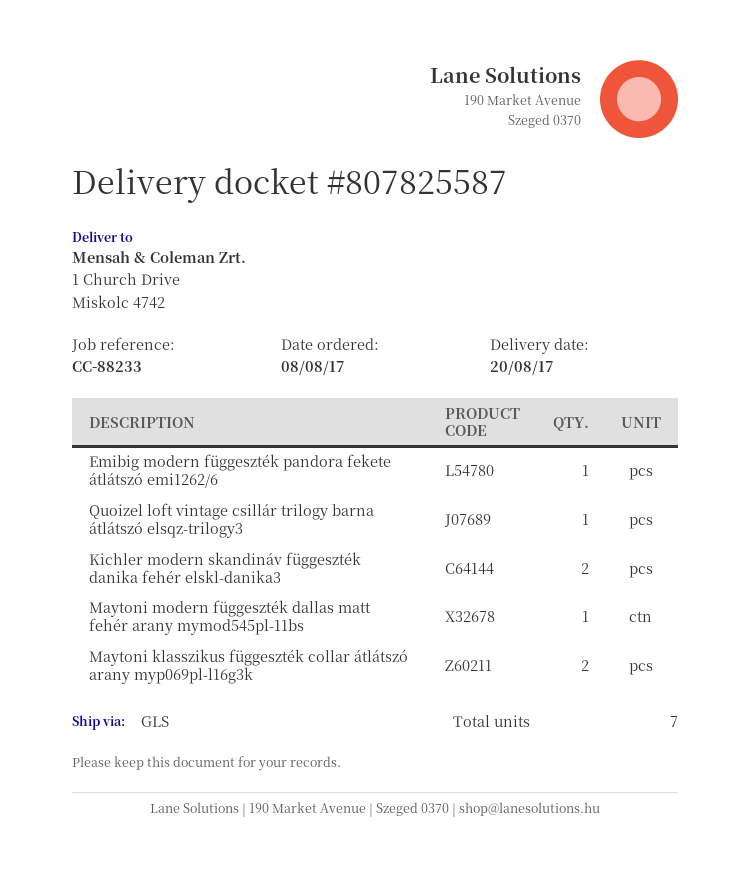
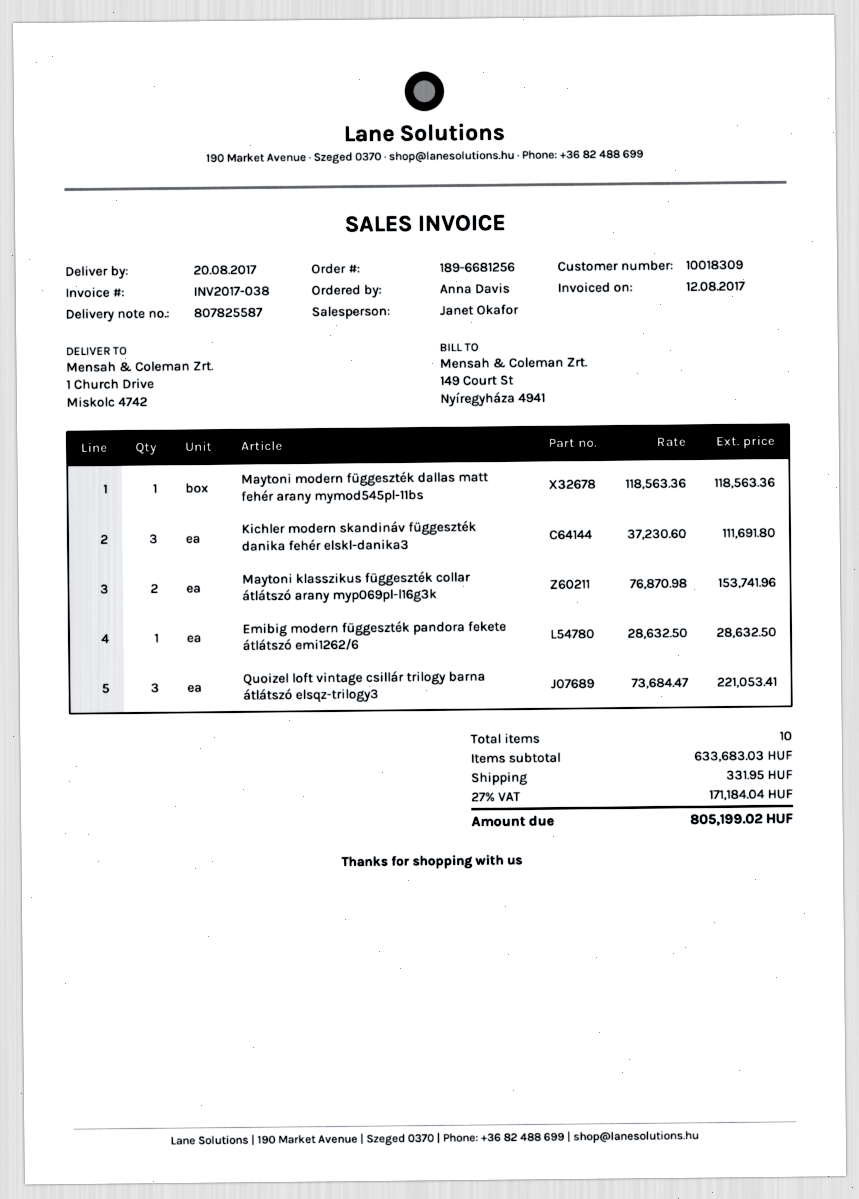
Quoizel loft vintage csillár trilogy barna átlátszó elsqz-trilogy3: 1 -> 3
Kichler modern skandináv függeszték danika fehér elskl-danika3: 2 -> 3
total quantity: 7 -> 10

